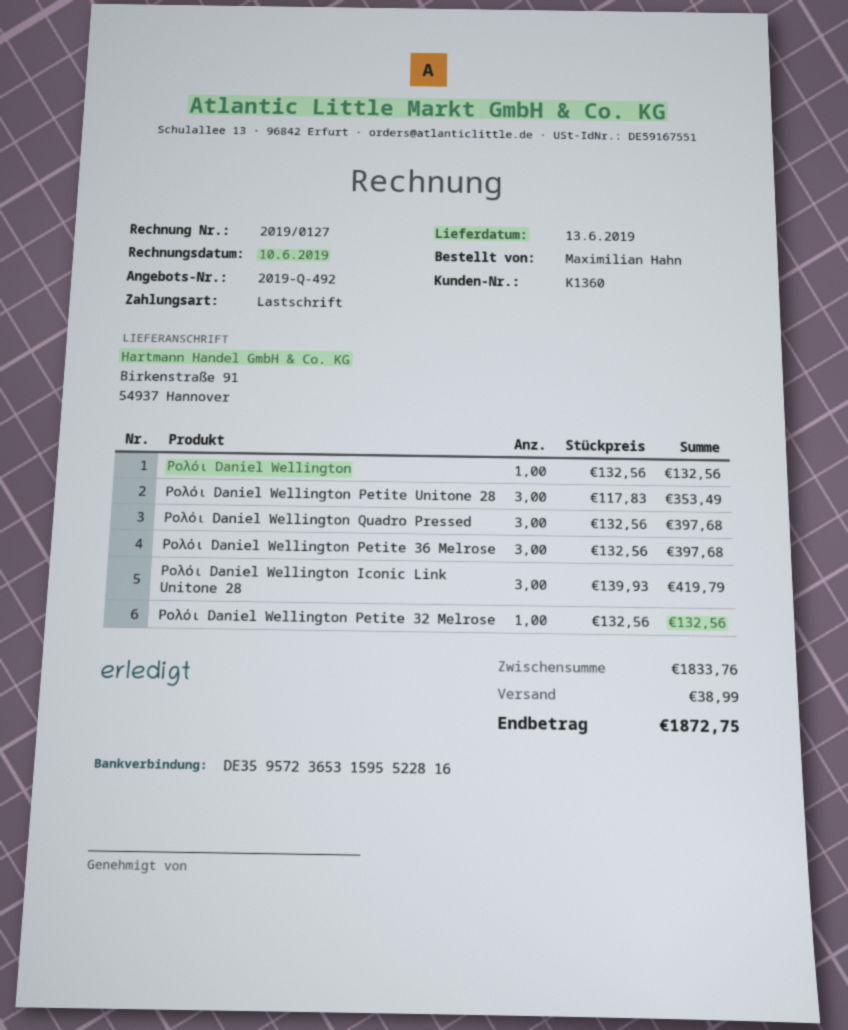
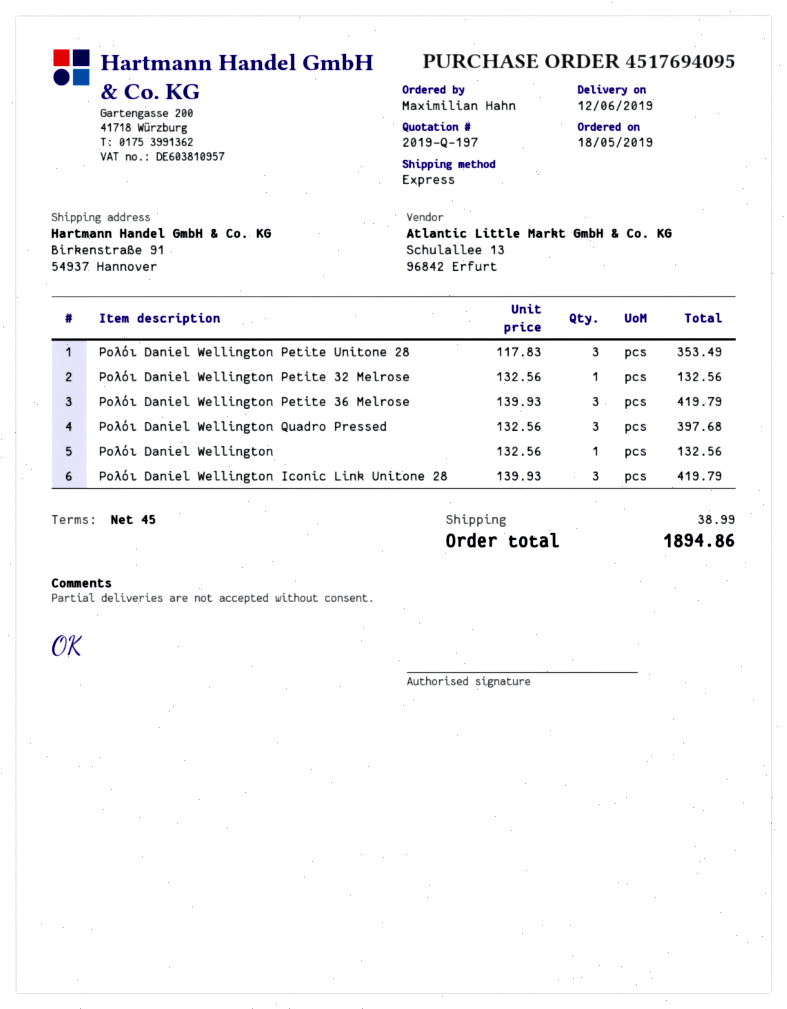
quote number: 2019-Q-492 -> 2019-Q-197
delivery date: 2019-06-13 -> 2019-06-12
Ρολόι Daniel Wellington Petite 36 Melrose: 3 x 132.56 = 397.68 -> 3 x 139.93 = 419.79
total: 1872.75 -> 1894.86

